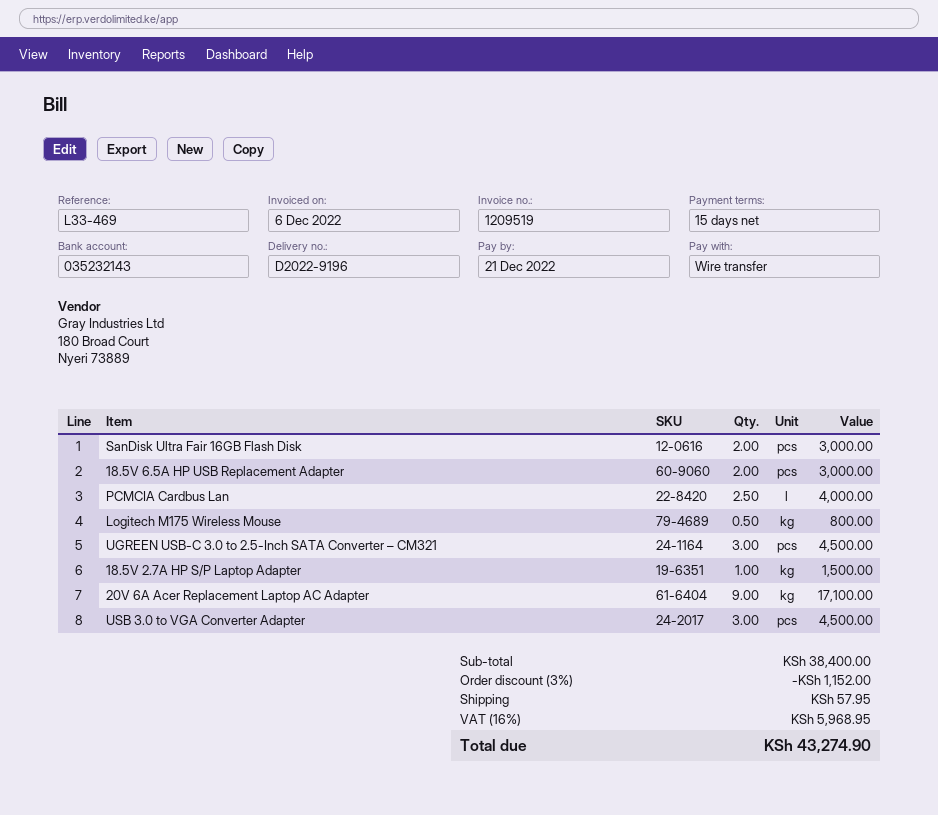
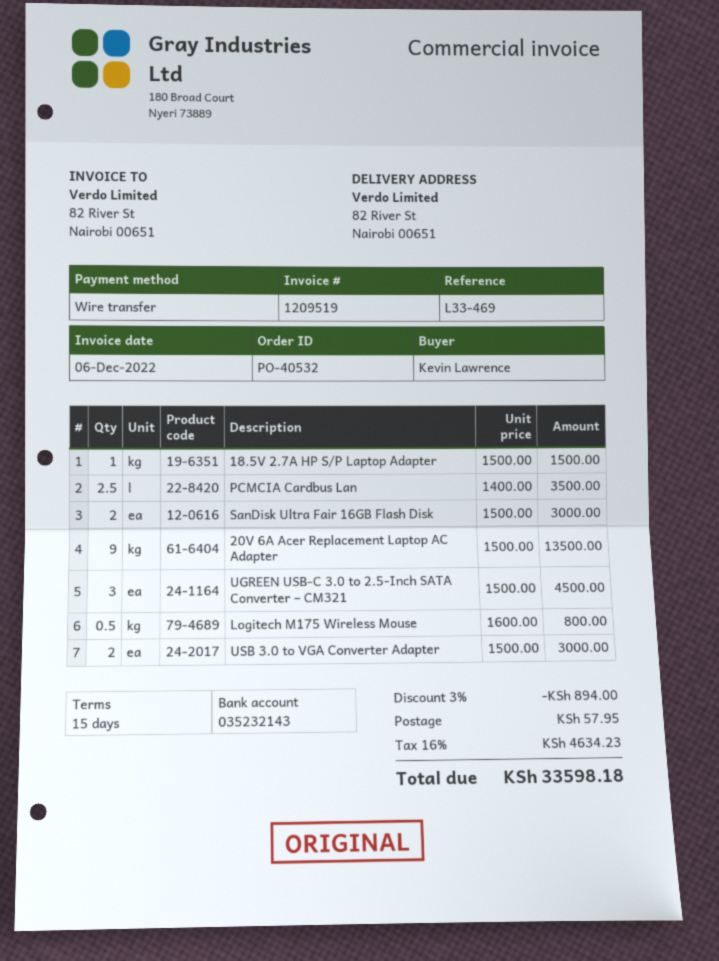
18.5V 6.5A HP USB Replacement Adapter: 2 for 3000.00 -> none
PCMCIA Cardbus Lan: 2.5 for 4000.00 -> 2.5 for 3500.00
20V 6A Acer Replacement Laptop AC Adapter: 9 for 17100.00 -> 9 for 13500.00
USB 3.0 to VGA Converter Adapter: 3 for 4500.00 -> 2 for 3000.00
discount: 3% = 1152.00 -> 3% = 894.00
tax: 16% = 5968.95 -> 16% = 4634.23
total: 43274.90 -> 33598.18

